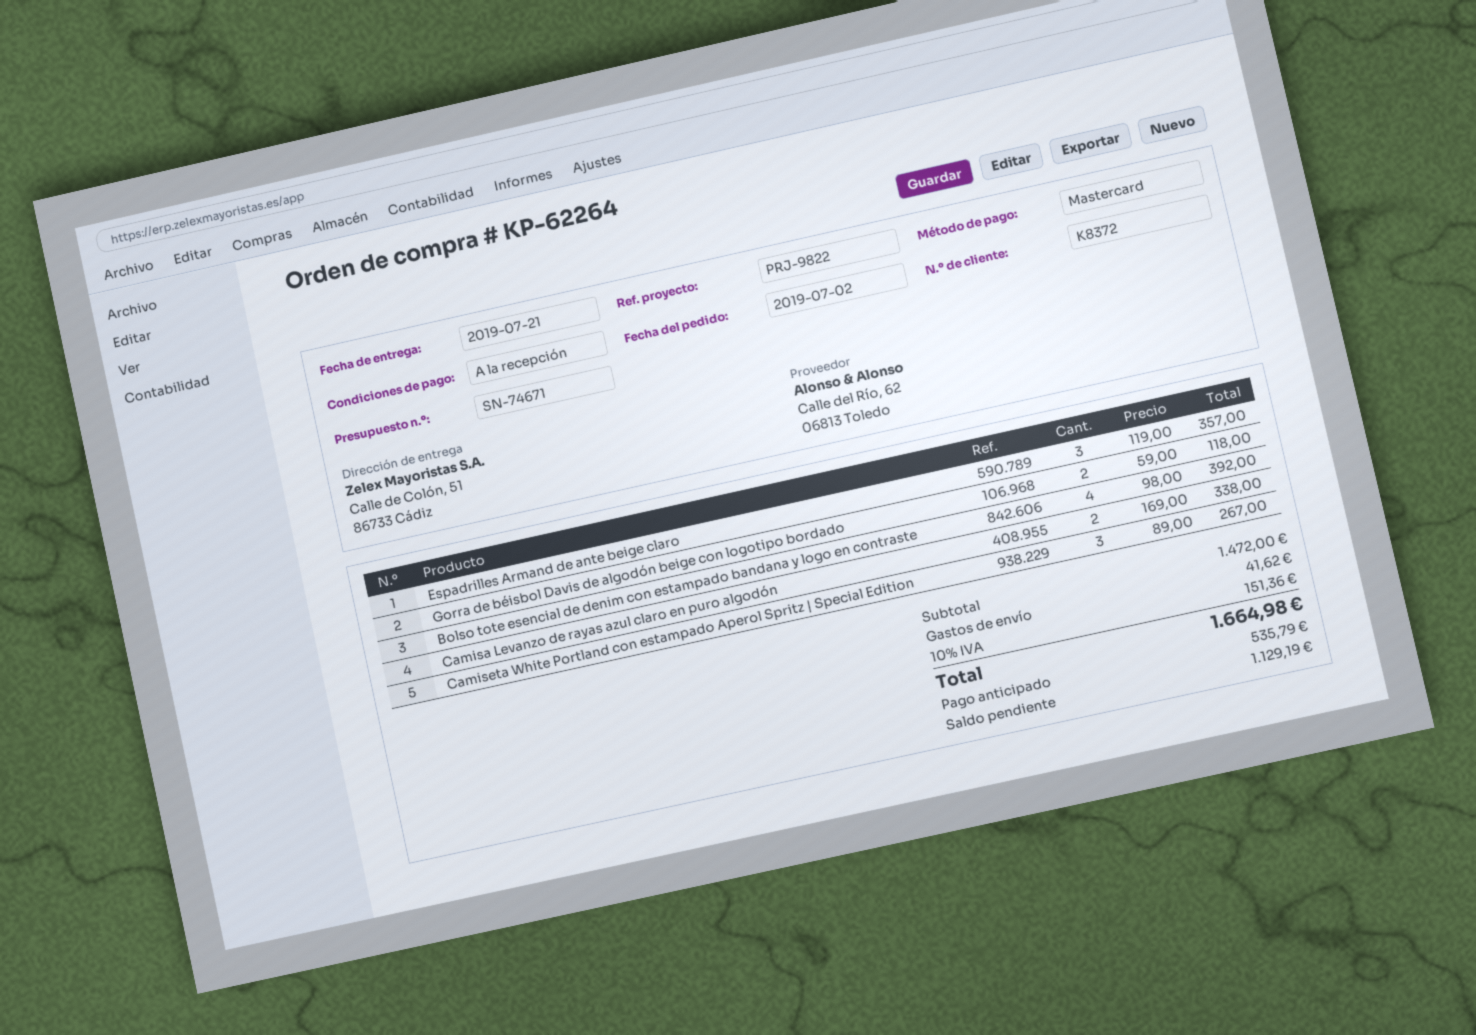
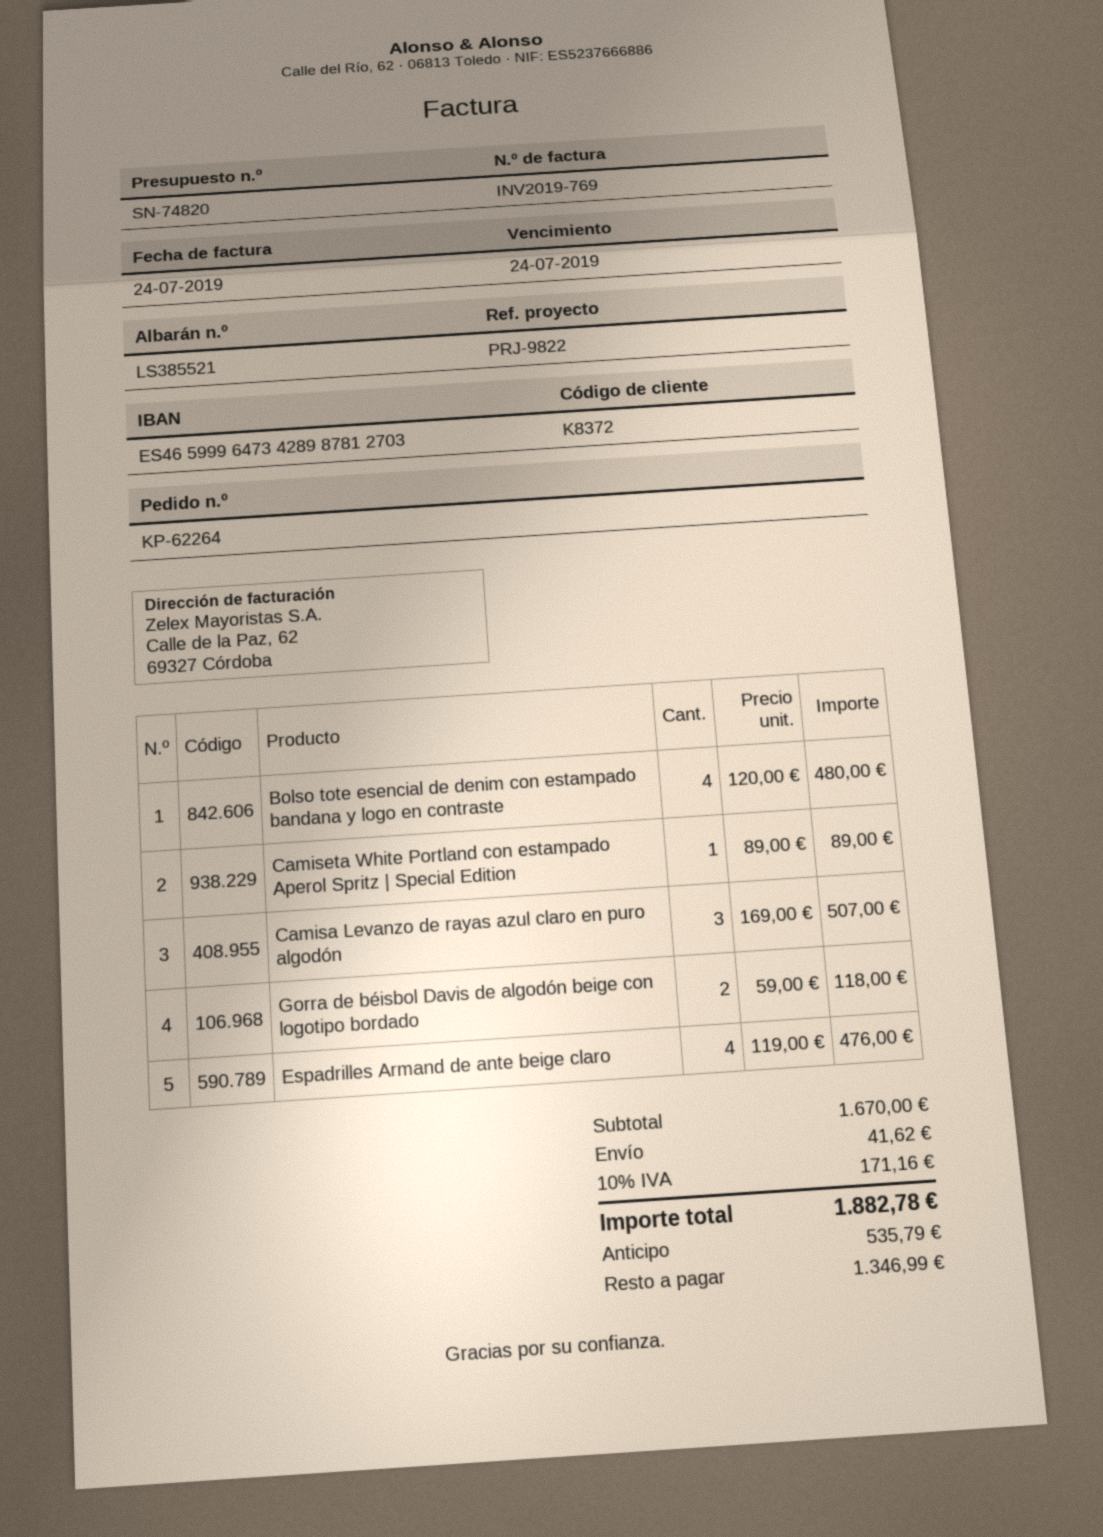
quote number: SN-74671 -> SN-74820
Espadrilles Armand de ante beige claro: 3 x 119.00 = 357.00 -> 4 x 119.00 = 476.00
Bolso tote esencial de denim con estampado bandana y logo en contraste: 4 x 98.00 = 392.00 -> 4 x 120.00 = 480.00
Camisa Levanzo de rayas azul claro en puro algodón: 2 x 169.00 = 338.00 -> 3 x 169.00 = 507.00
Camiseta White Portland con estampado Aperol Spritz | Special Edition: 3 x 89.00 = 267.00 -> 1 x 89.00 = 89.00
subtotal: 1472.00 -> 1670.00
tax: 10% = 151.36 -> 10% = 171.16
total: 1664.98 -> 1882.78
balance: 1129.19 -> 1346.99

